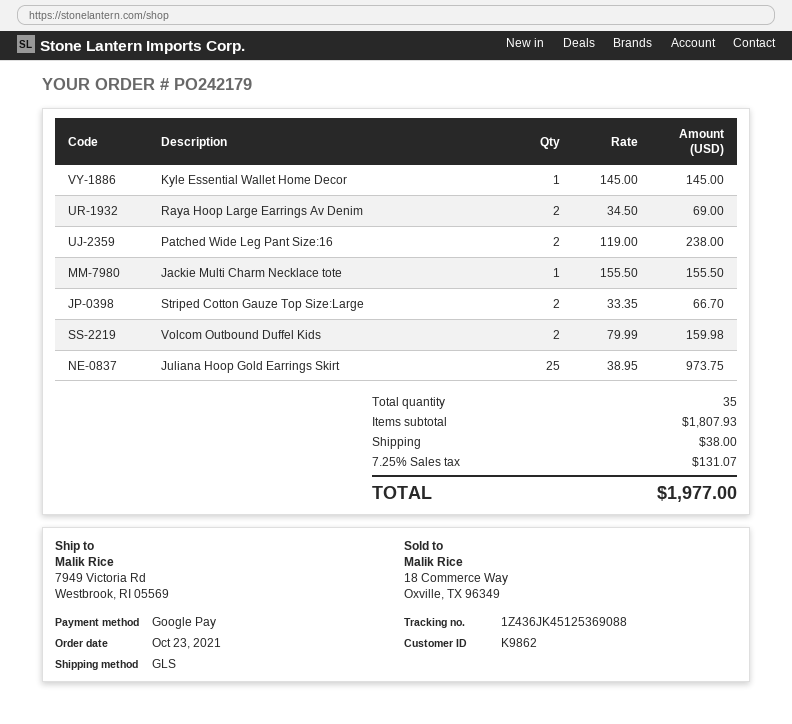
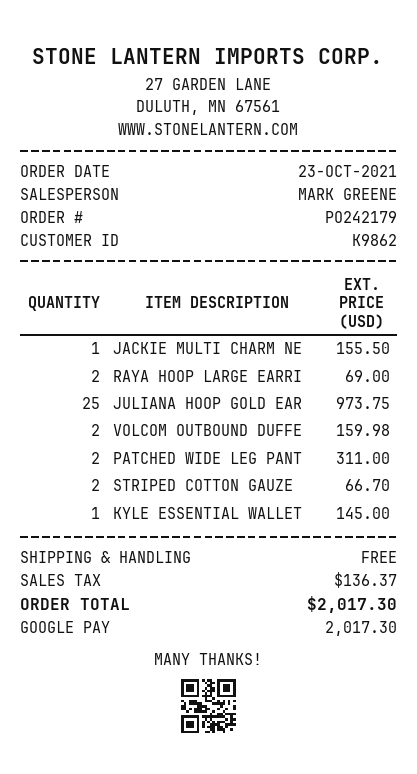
Patched Wide Leg Pant Size:16: 2 for 238.00 -> 2 for 311.00
shipping: 38.00 -> 0.00
tax: 131.07 -> 136.37
total: 1977.00 -> 2017.30

